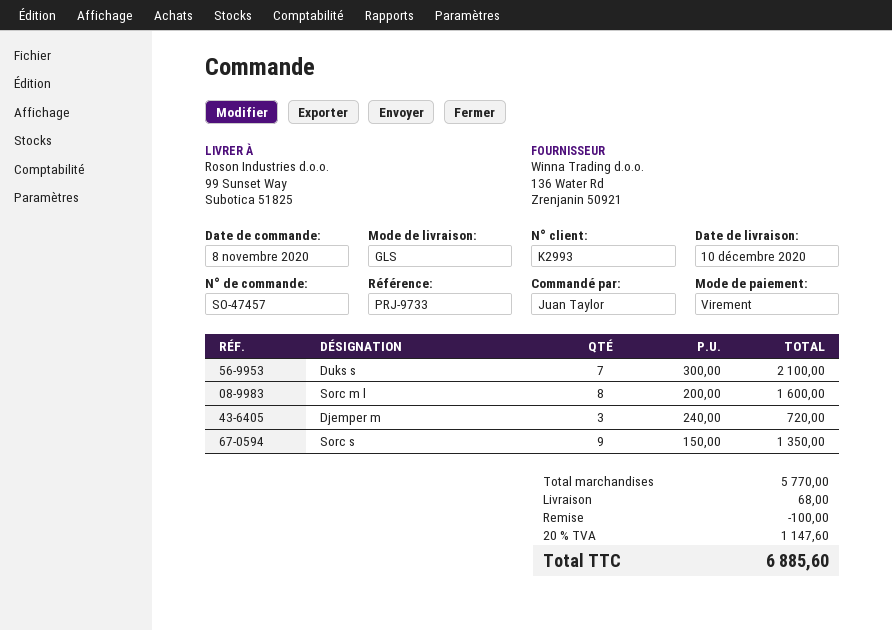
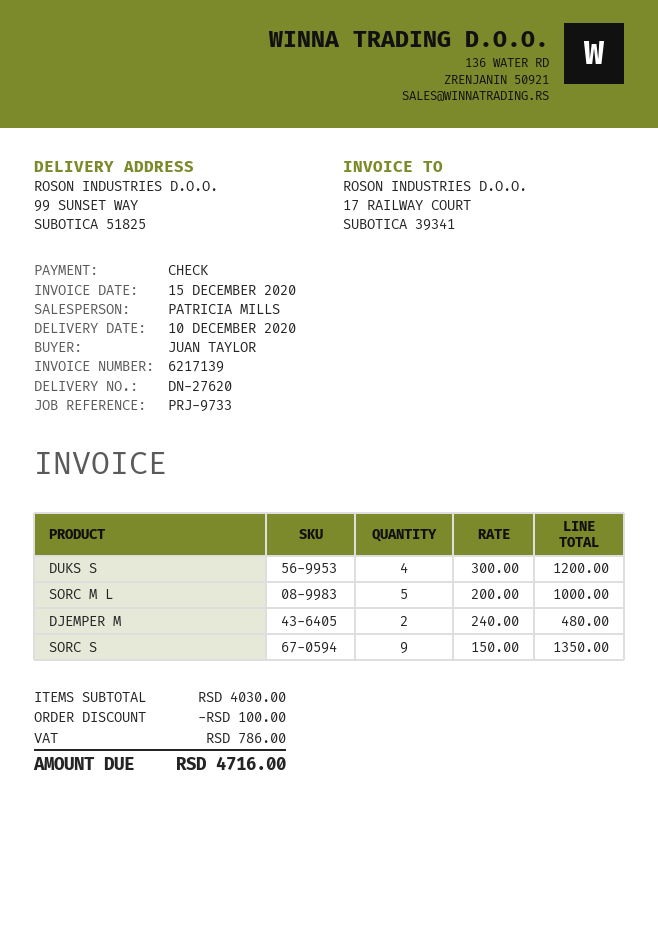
payment method: bank transfer -> cheque
Duks s: 7 x 300.00 = 2100.00 -> 4 x 300.00 = 1200.00
Sorc m l: 8 x 200.00 = 1600.00 -> 5 x 200.00 = 1000.00
Djemper m: 3 x 240.00 = 720.00 -> 2 x 240.00 = 480.00
subtotal: 5770.00 -> 4030.00
shipping: 68.00 -> none
tax: 1147.60 -> 786.00
total: 6885.60 -> 4716.00

